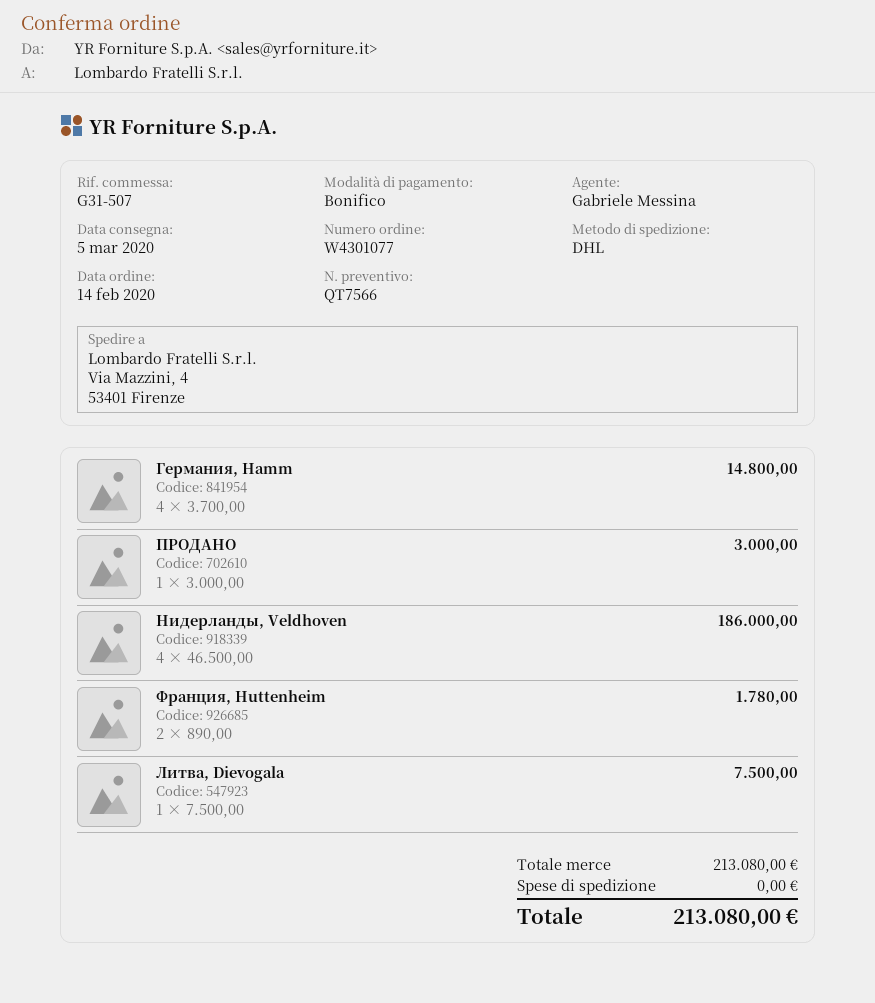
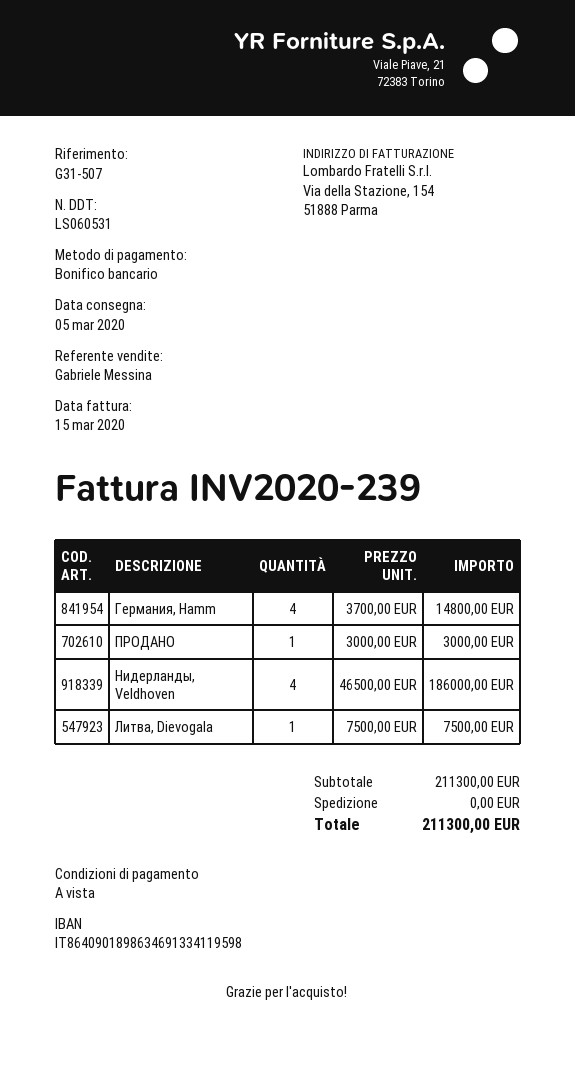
Франция, Huttenheim: 2 x 890.00 = 1780.00 -> none
subtotal: 213080.00 -> 211300.00
total: 213080.00 -> 211300.00

